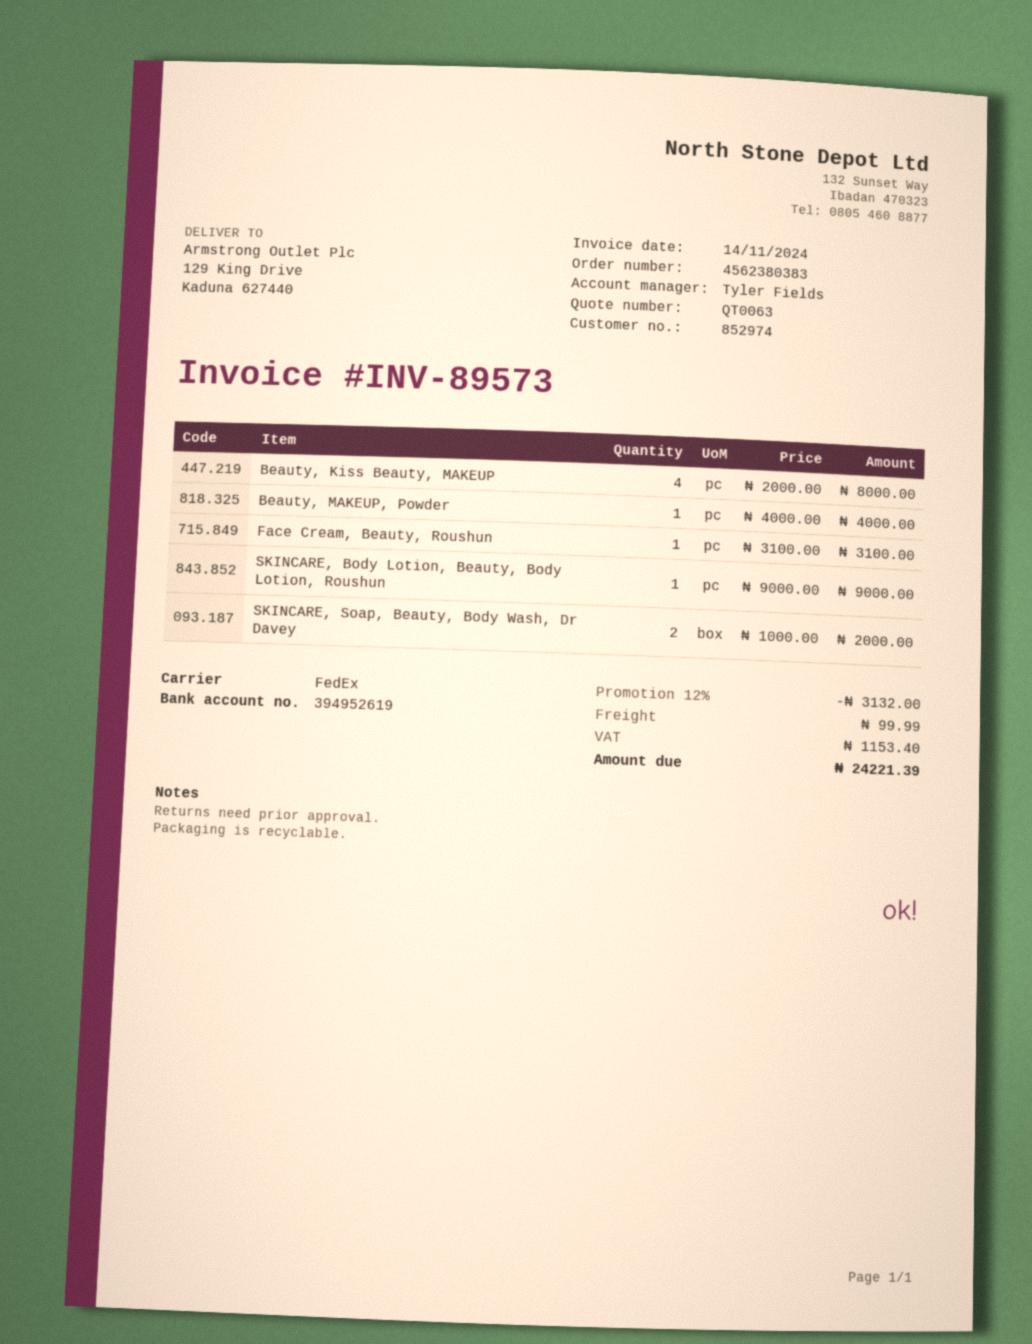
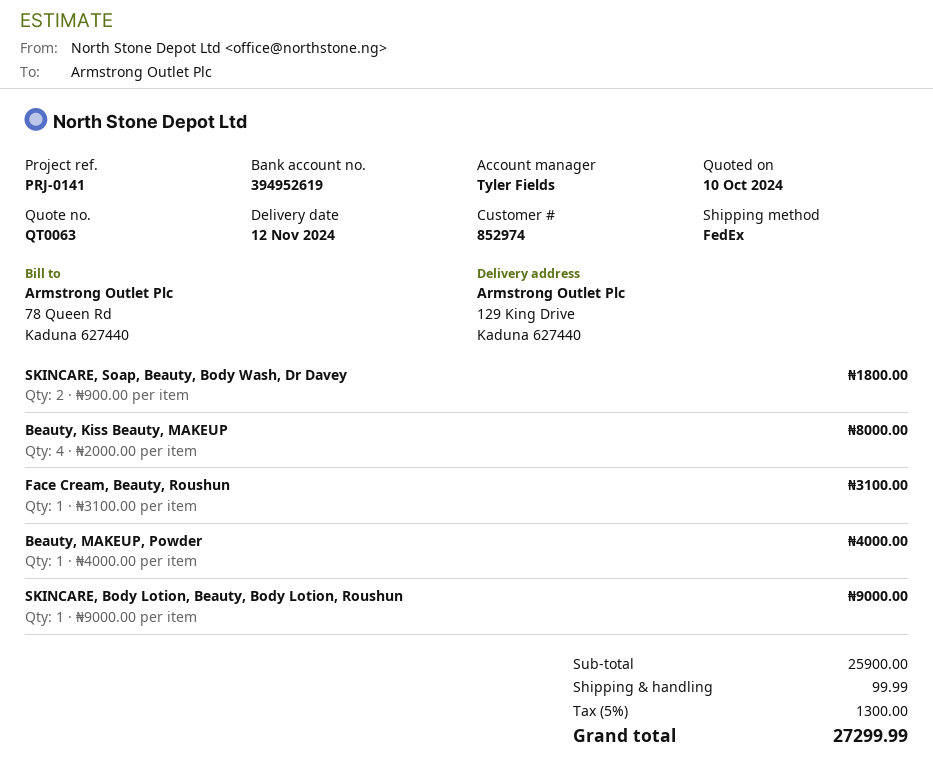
SKINCARE, Soap, Beauty, Body Wash, Dr Davey: 2 x 1000.00 = 2000.00 -> 2 x 900.00 = 1800.00
discount: 12% = 3132.00 -> none
tax: 1153.40 -> 1300.00
total: 24221.39 -> 27299.99

